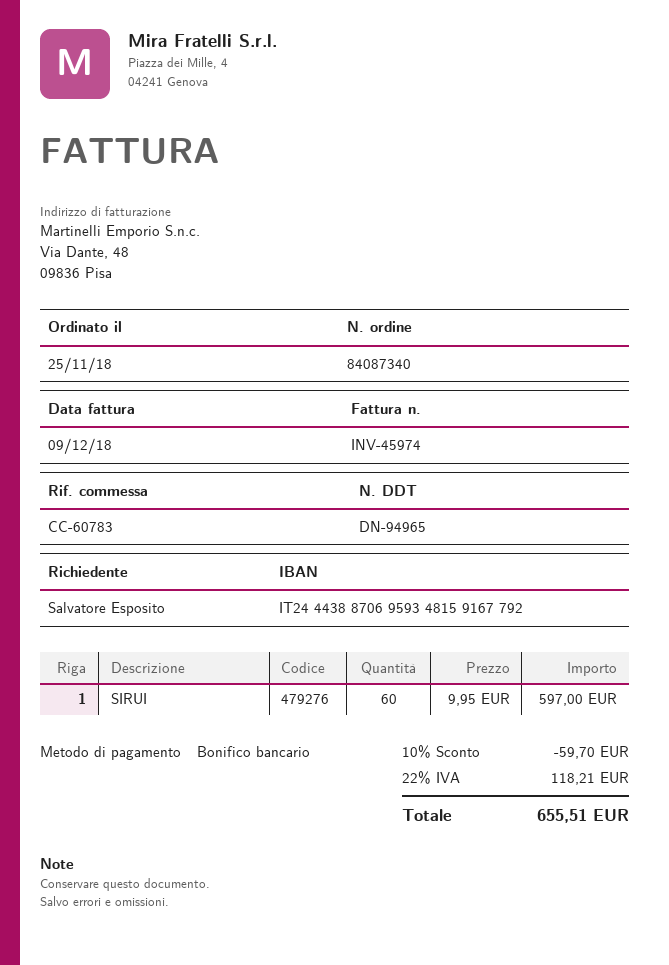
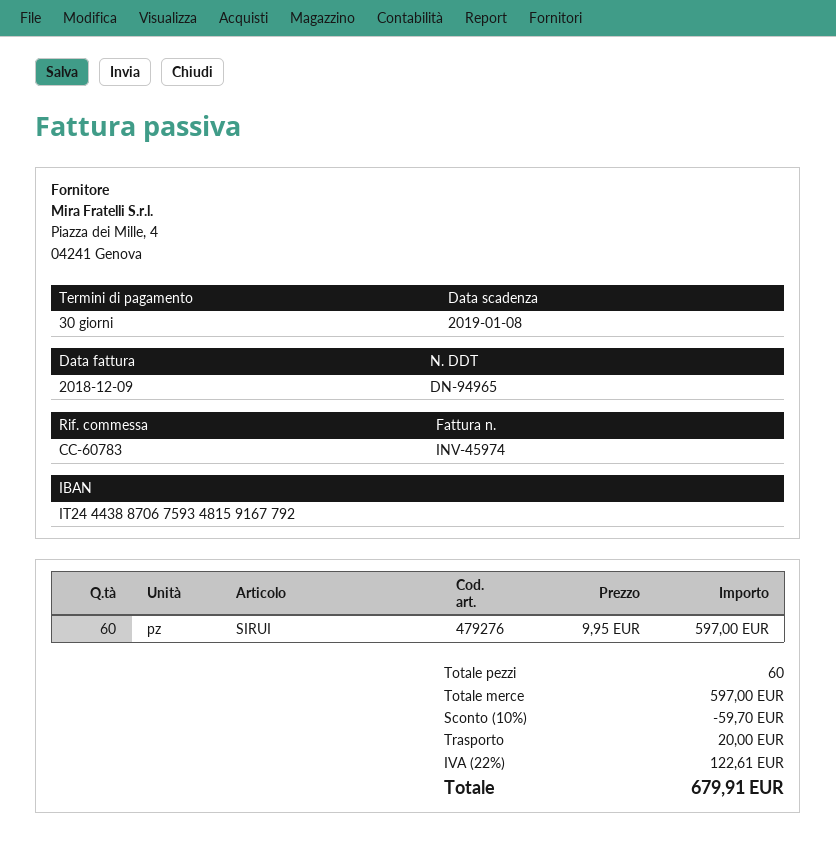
bank account: IT2444388706959348159167792 -> IT2444388706759348159167792
shipping: none -> 20.00
tax: 22% = 118.21 -> 22% = 122.61
total: 655.51 -> 679.91

